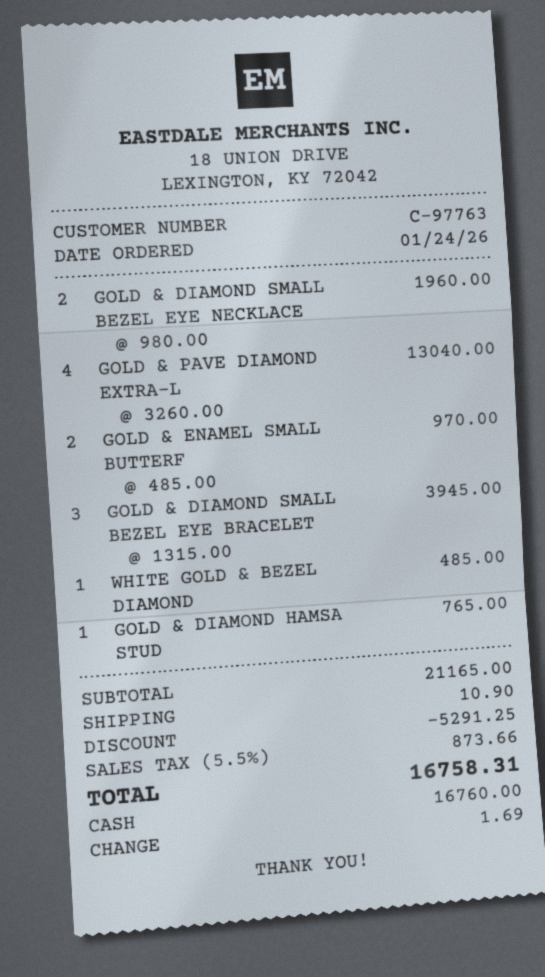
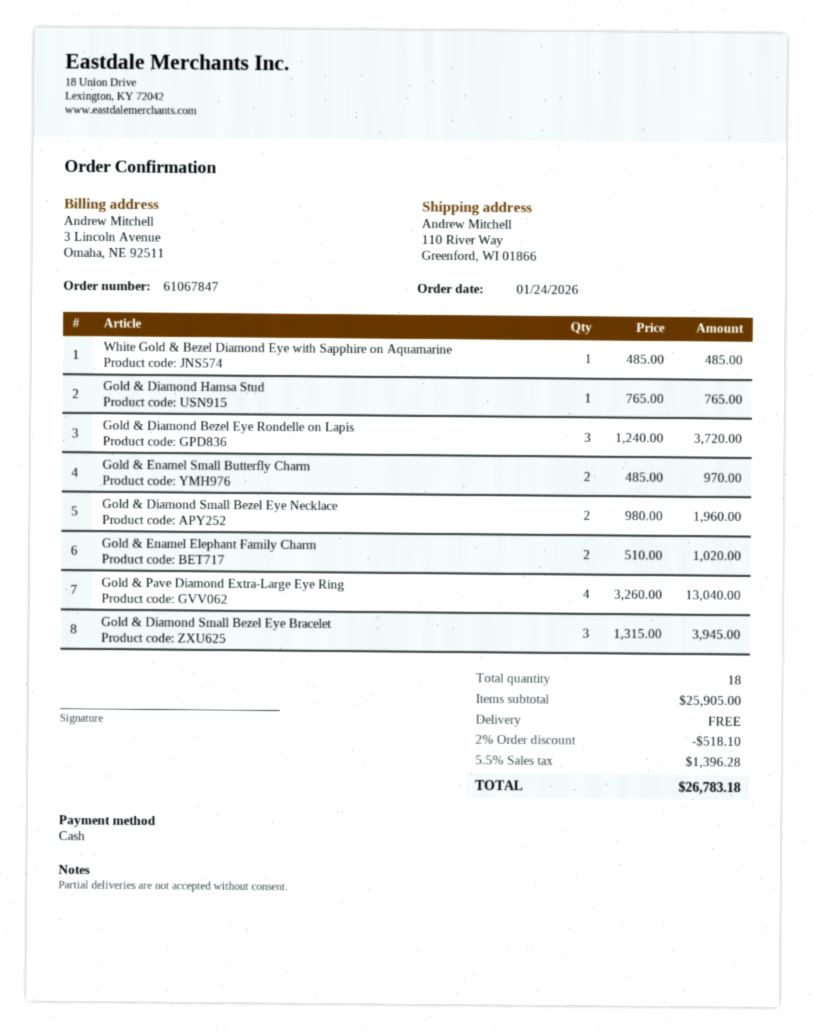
Gold & Diamond Bezel Eye Rondelle on Lapis: none -> 3 x 1240.00 = 3720.00
Gold & Enamel Elephant Family Charm: none -> 2 x 510.00 = 1020.00
subtotal: 21165.00 -> 25905.00
discount: 5291.25 -> 518.10
shipping: 10.90 -> 0.00
tax: 5.5% = 873.66 -> 5.5% = 1396.28
total: 16758.31 -> 26783.18

